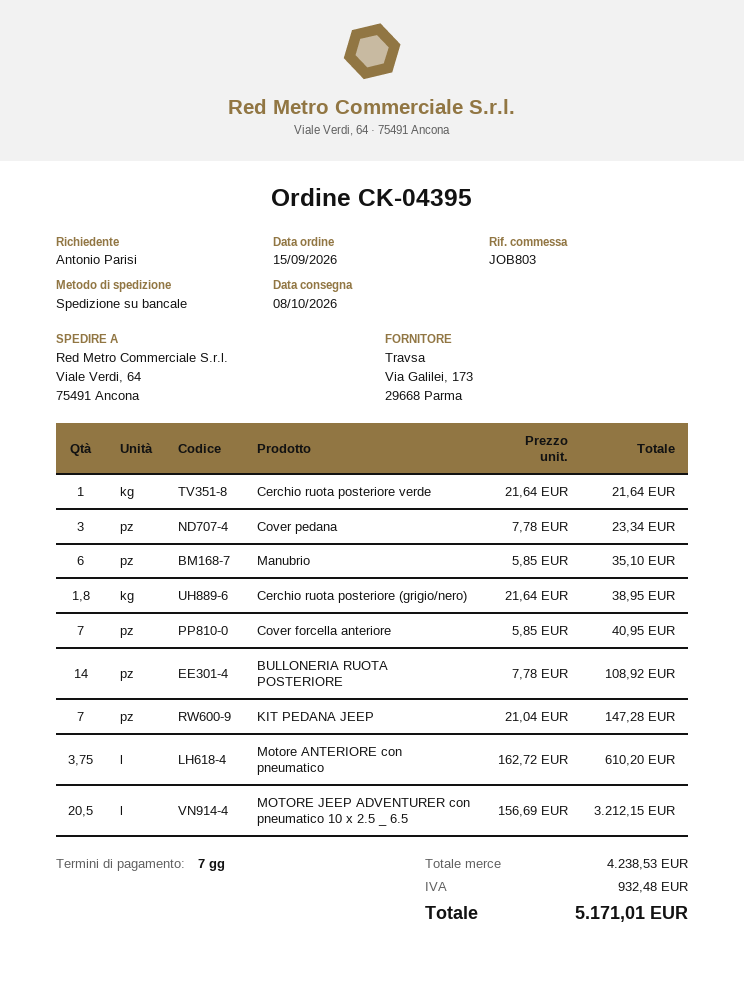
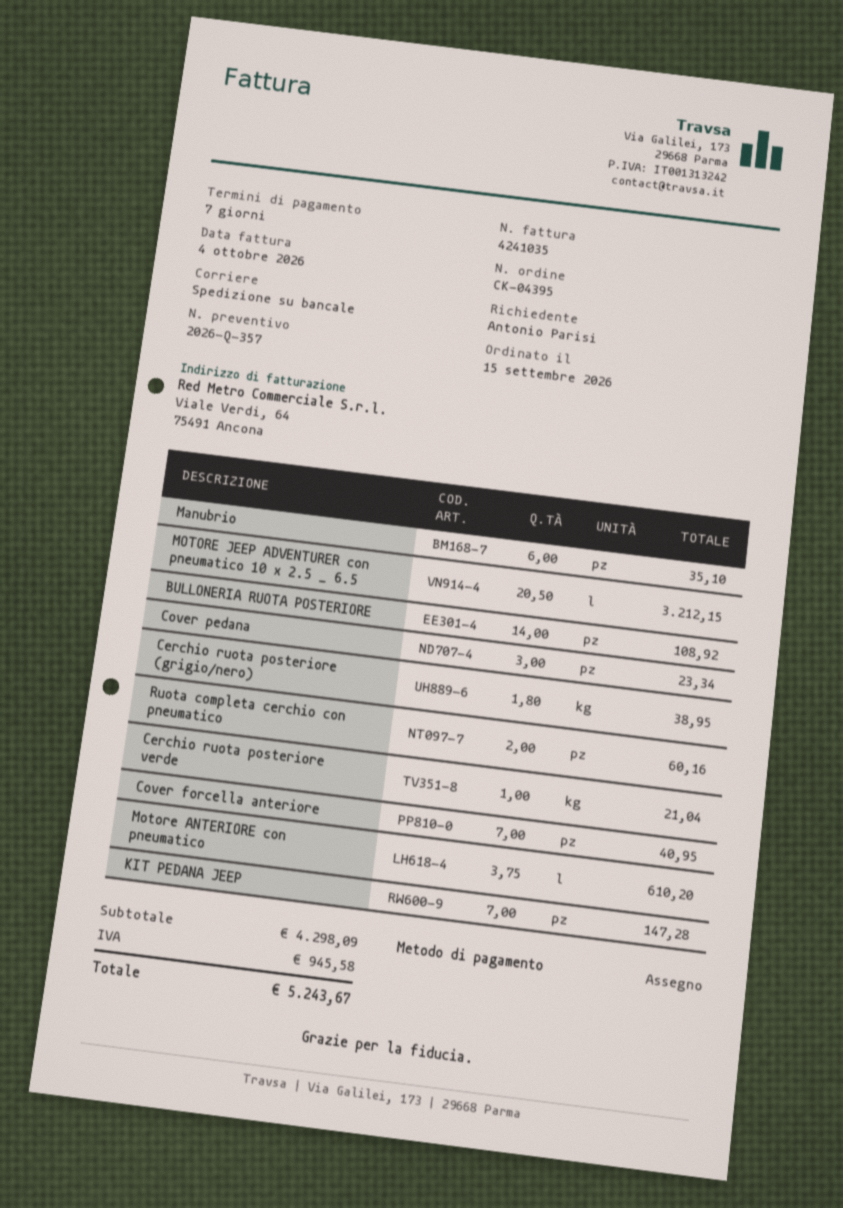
Cerchio ruota posteriore verde: 1 for 21.64 -> 1 for 21.04
Ruota completa cerchio con pneumatico: none -> 2 for 60.16
subtotal: 4238.53 -> 4298.09
tax: 932.48 -> 945.58
total: 5171.01 -> 5243.67

